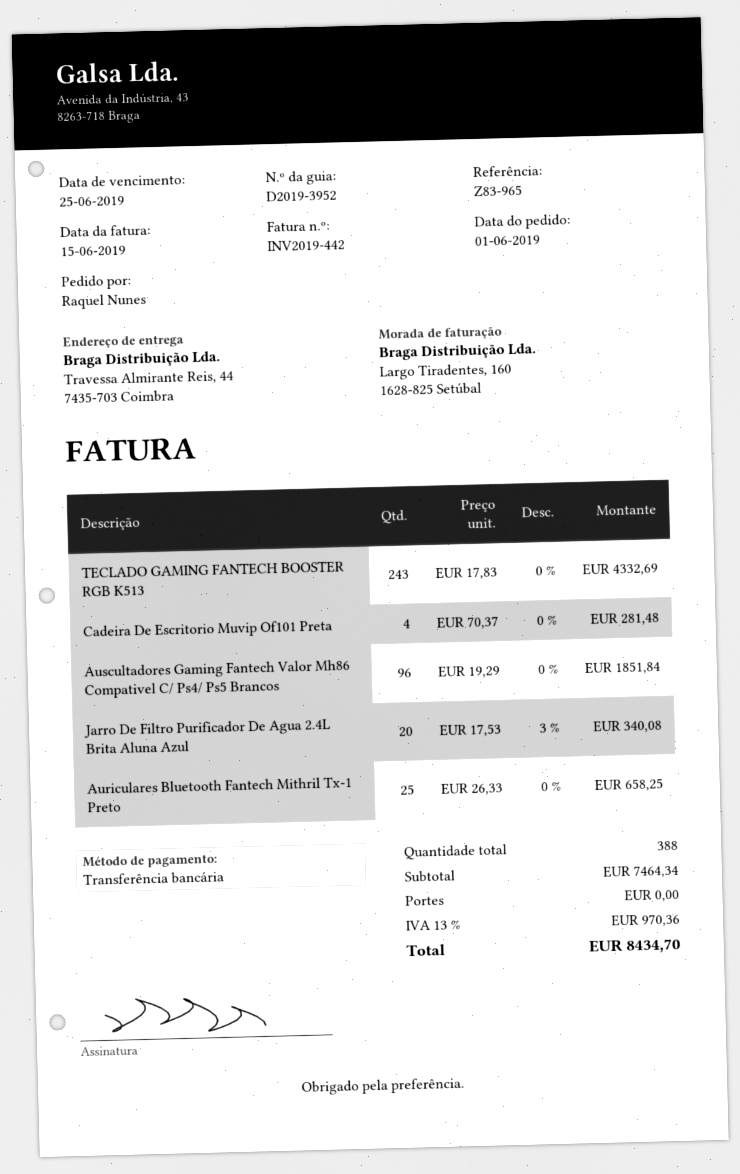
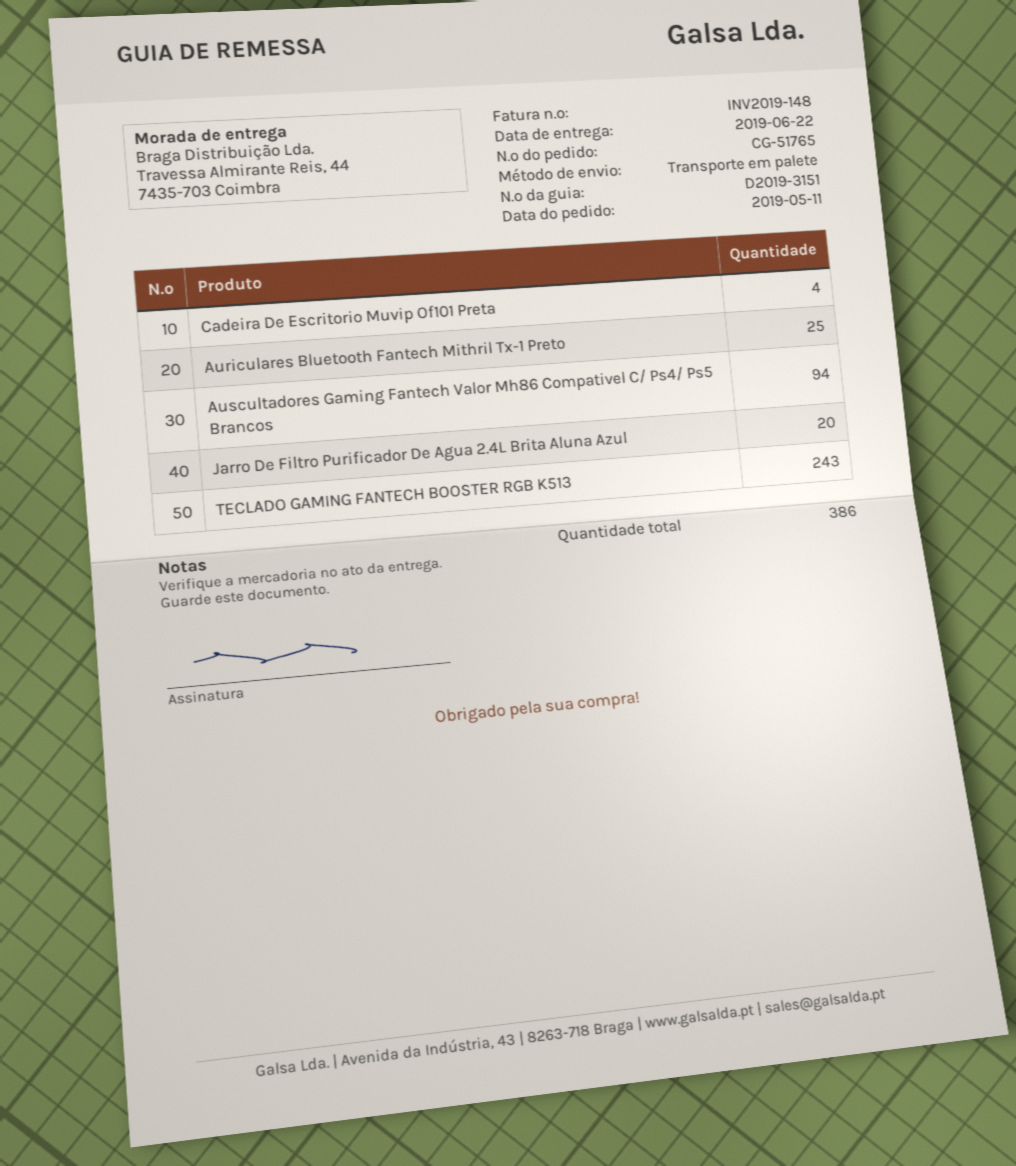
order date: 2019-06-01 -> 2019-05-11
delivery note number: D2019-3952 -> D2019-3151
invoice number: INV2019-442 -> INV2019-148
Auscultadores Gaming Fantech Valor Mh86 Compativel C/ Ps4/ Ps5 Brancos: 96 -> 94
total quantity: 388 -> 386

